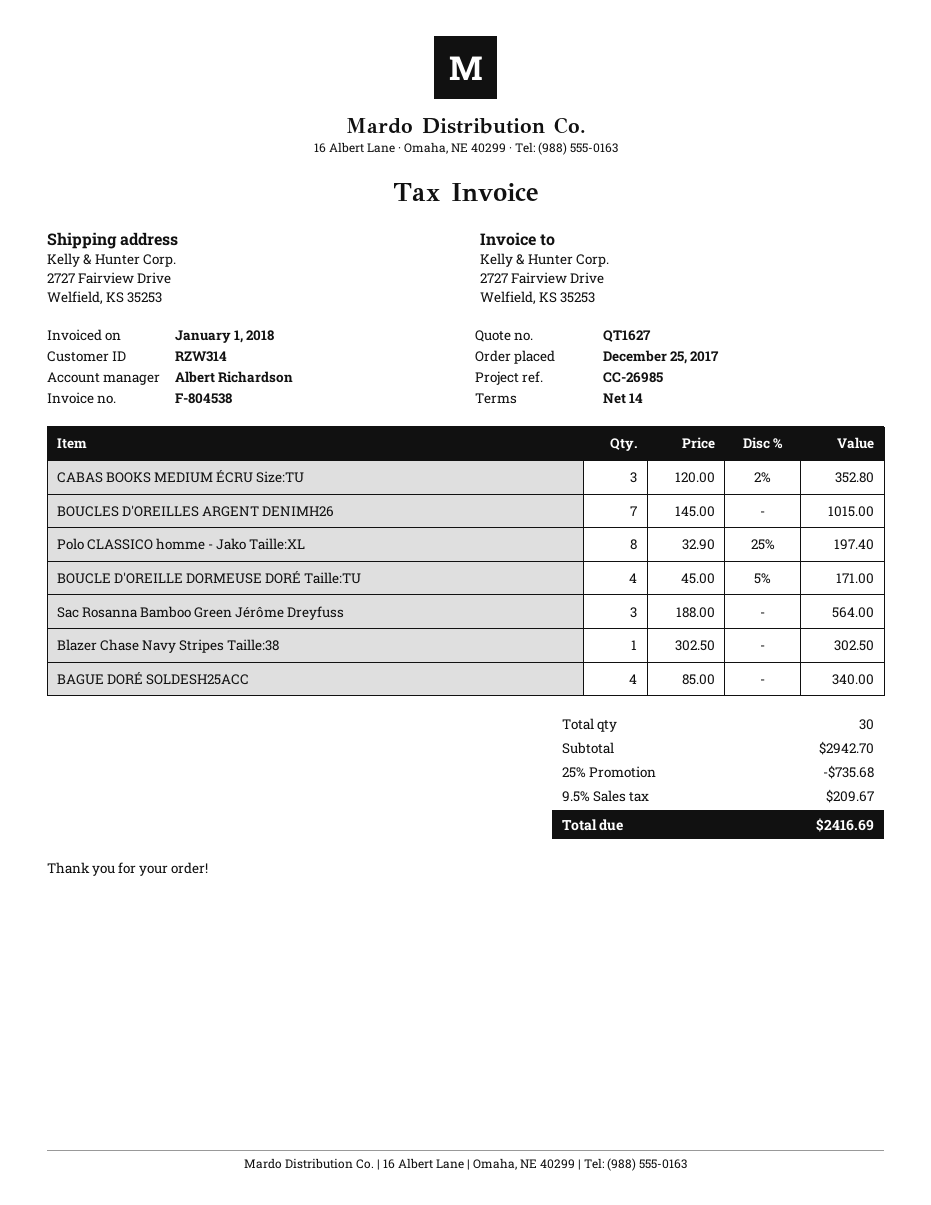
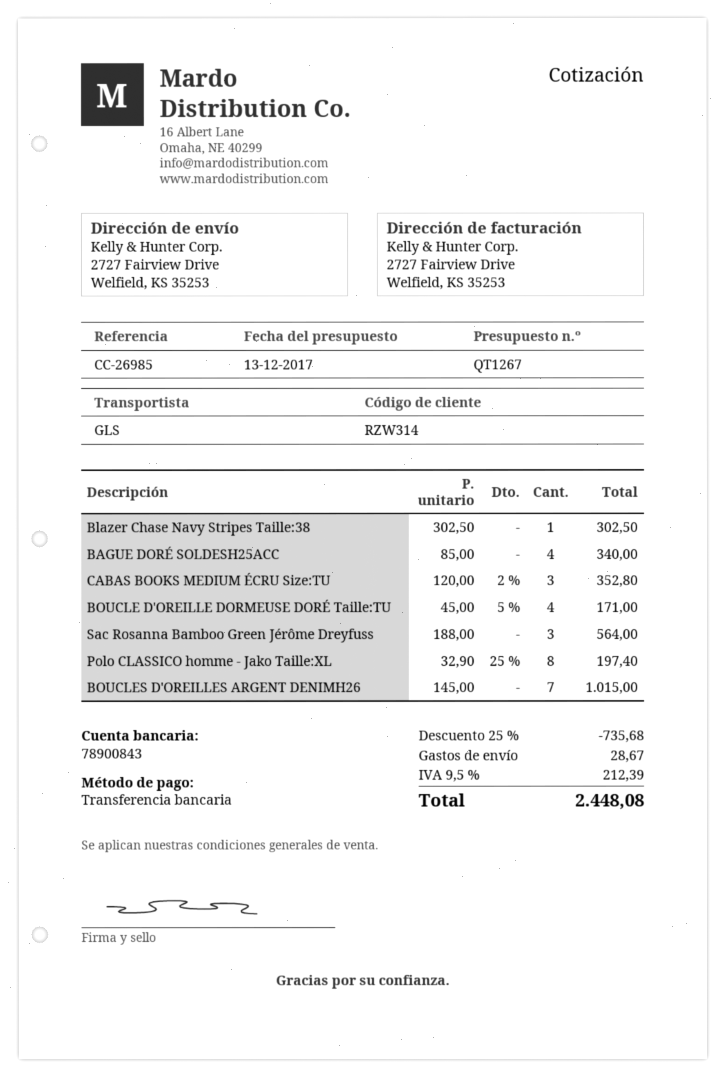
quote number: QT1627 -> QT1267
shipping: none -> 28.67
tax: 9.5% = 209.67 -> 9.5% = 212.39
total: 2416.69 -> 2448.08

